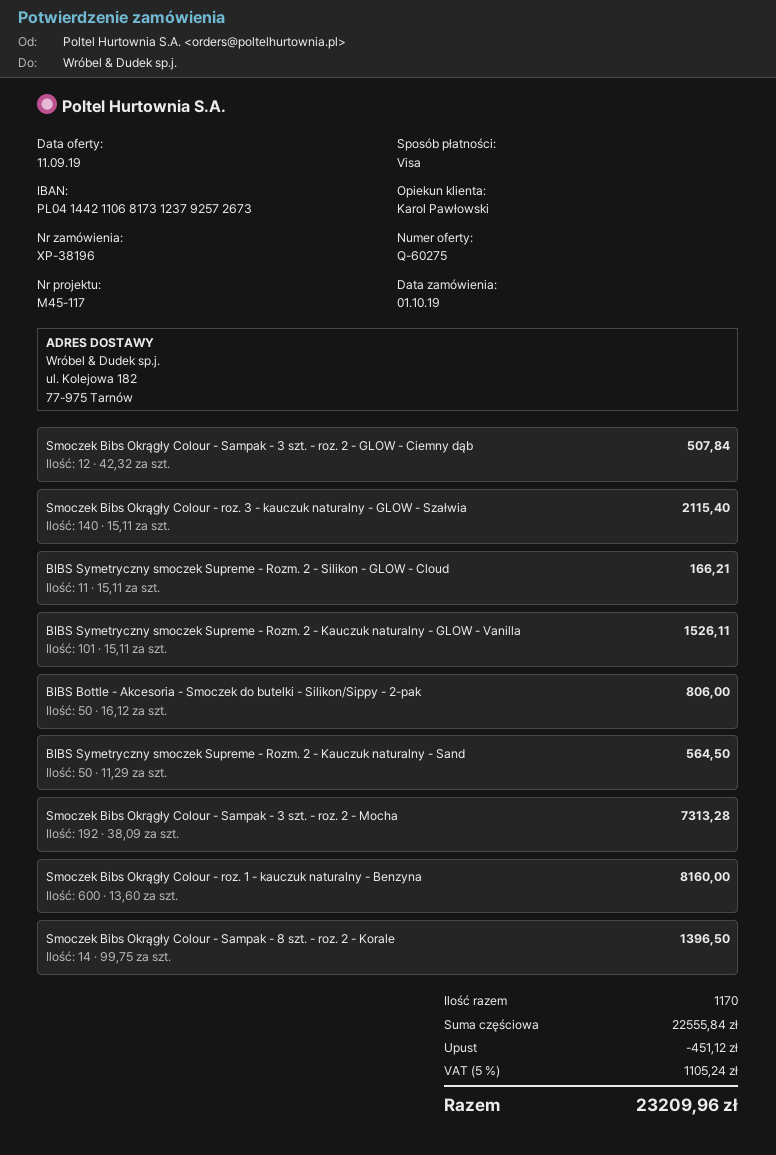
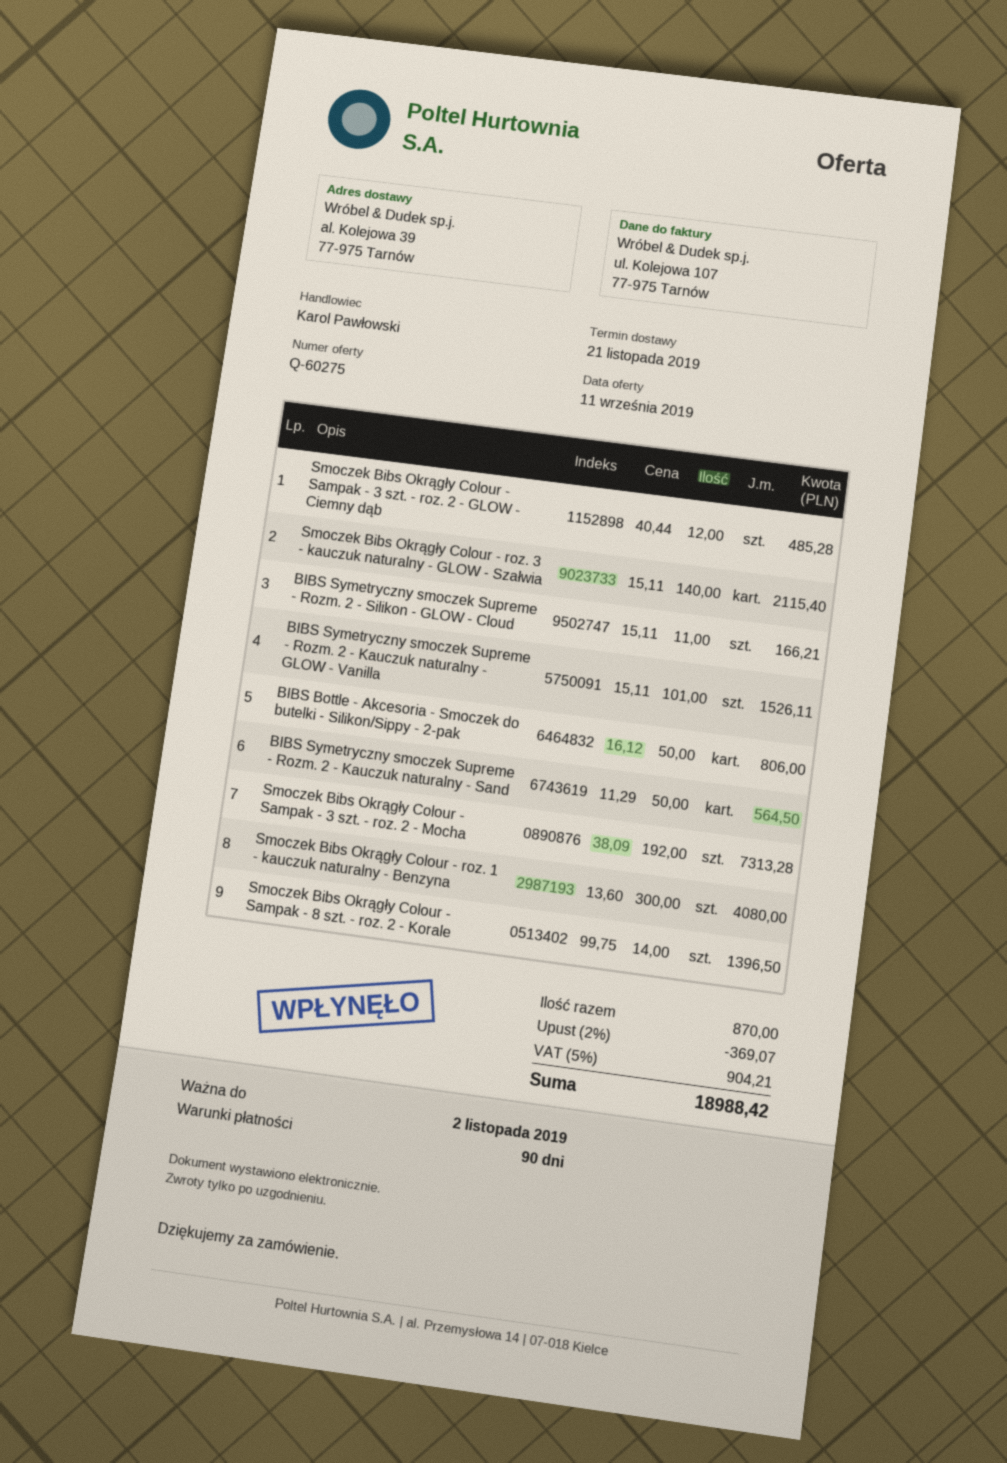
ship to: ul. Kolejowa 182, 77-975 Tarnów -> al. Kolejowa 39, 77-975 Tarnów
Smoczek Bibs Okrągły Colour - Sampak - 3 szt. - roz. 2 - GLOW - Ciemny dąb: 12 x 42.32 = 507.84 -> 12 x 40.44 = 485.28
Smoczek Bibs Okrągły Colour - roz. 1 - kauczuk naturalny - Benzyna: 600 x 13.60 = 8160.00 -> 300 x 13.60 = 4080.00
total quantity: 1170 -> 870
discount: 451.12 -> 369.07
tax: 5% = 1105.24 -> 5% = 904.21
total: 23209.96 -> 18988.42

